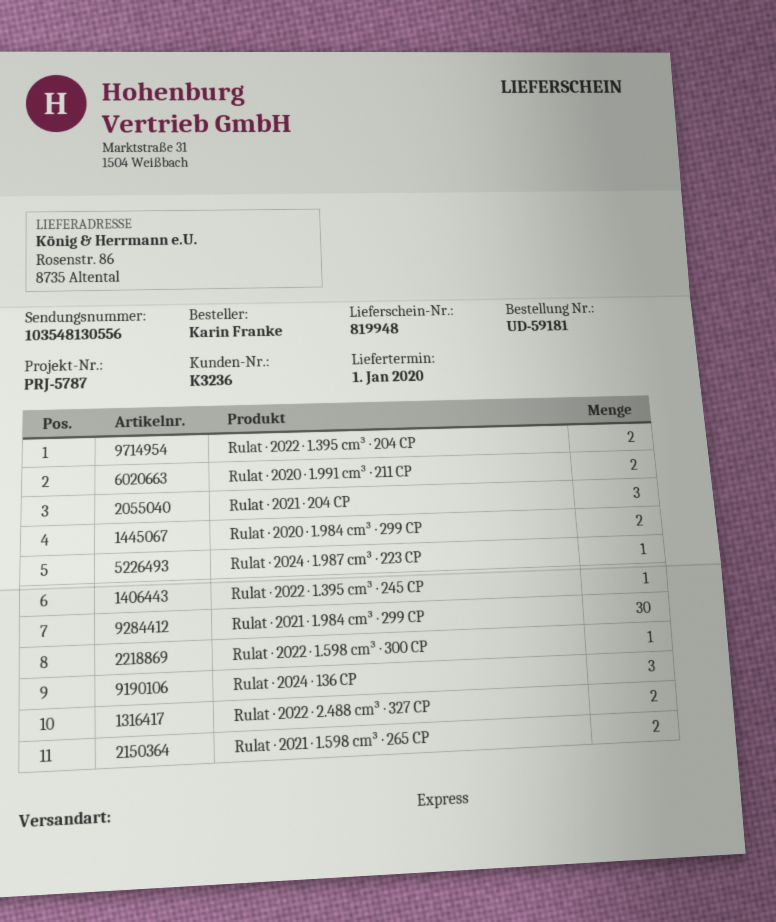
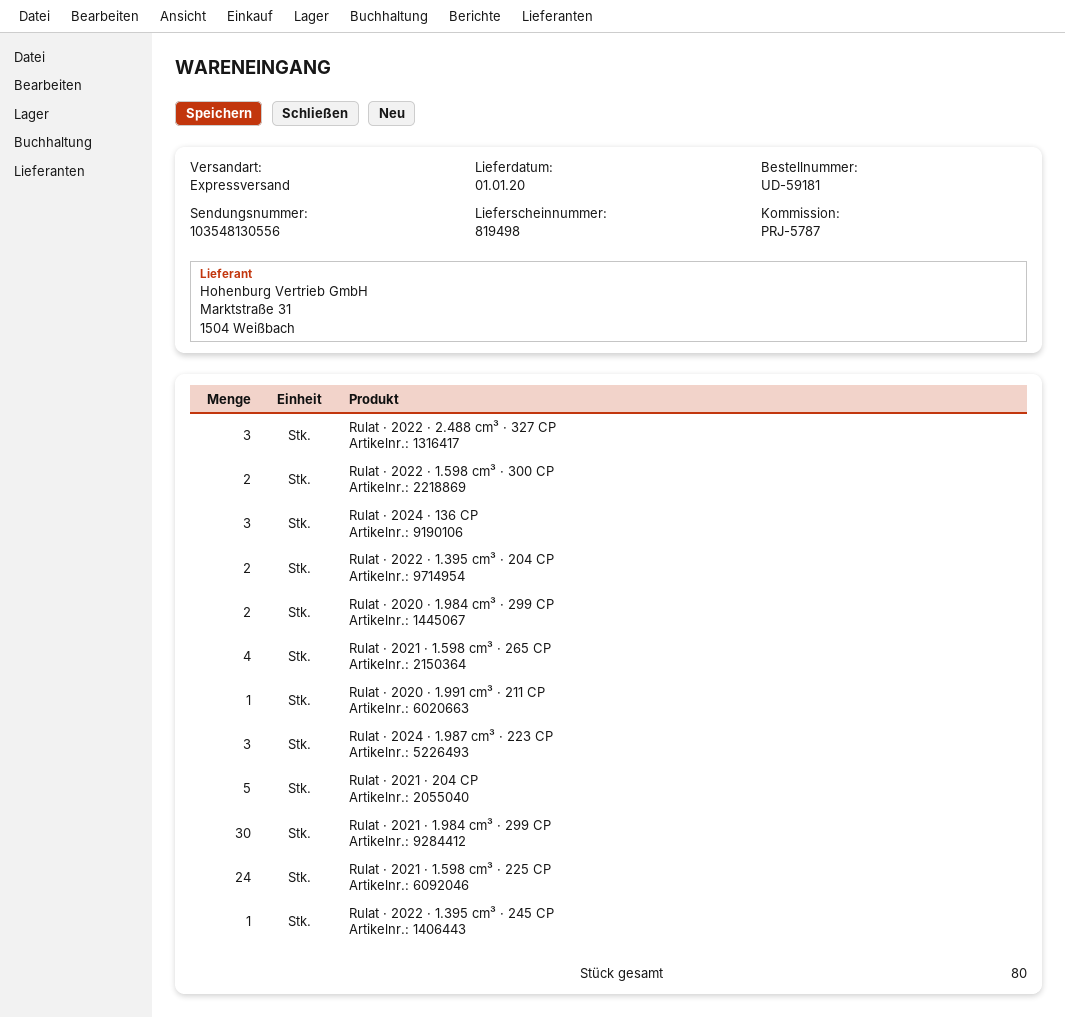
delivery note number: 819948 -> 819498
Rulat · 2020 · 1.991 cm³ · 211 CP: 2 -> 1
Rulat · 2021 · 204 CP: 3 -> 5
Rulat · 2024 · 1.987 cm³ · 223 CP: 1 -> 3
Rulat · 2022 · 1.598 cm³ · 300 CP: 1 -> 2
Rulat · 2022 · 2.488 cm³ · 327 CP: 2 -> 3
Rulat · 2021 · 1.598 cm³ · 265 CP: 2 -> 4
Rulat · 2021 · 1.598 cm³ · 225 CP: none -> 24

